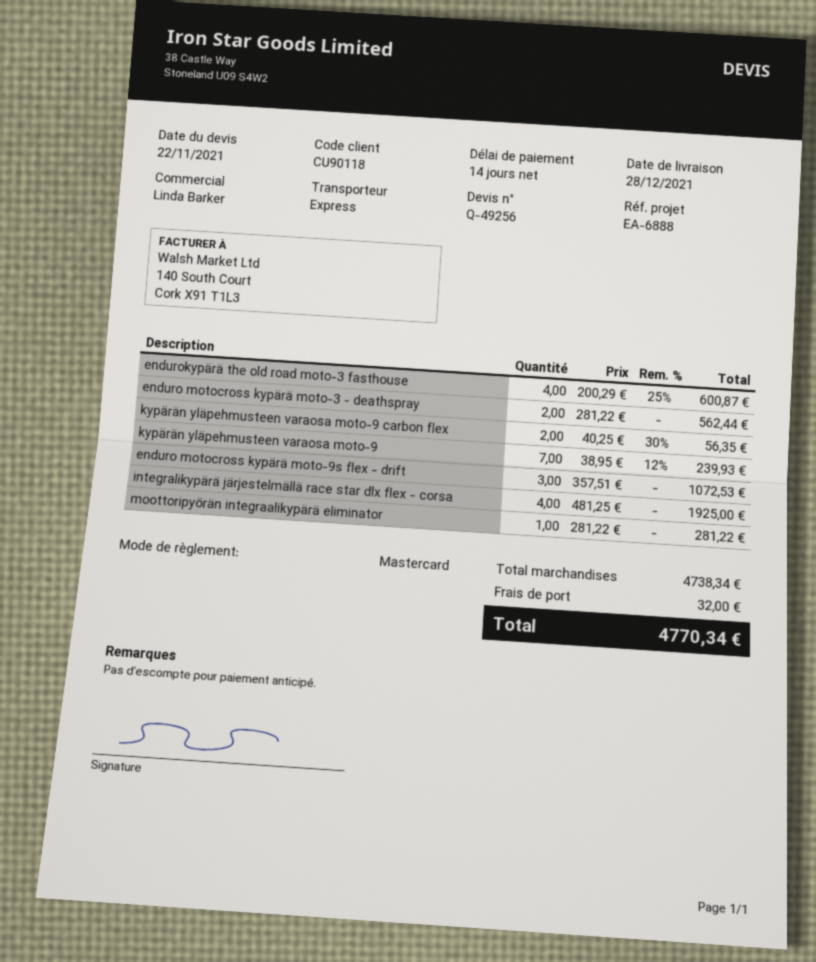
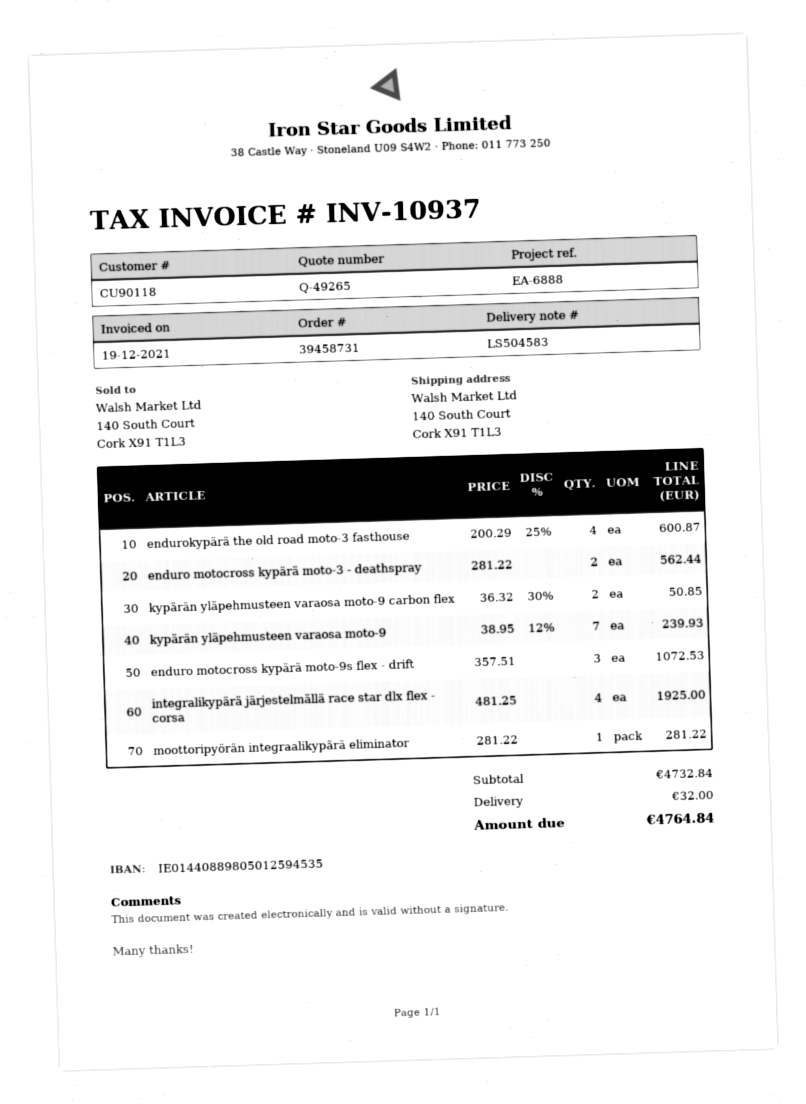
quote number: Q-49256 -> Q-49265
kypärän yläpehmusteen varaosa moto-9 carbon flex: 2 x 40.25 - 30% = 56.35 -> 2 x 36.32 - 30% = 50.85
subtotal: 4738.34 -> 4732.84
total: 4770.34 -> 4764.84

